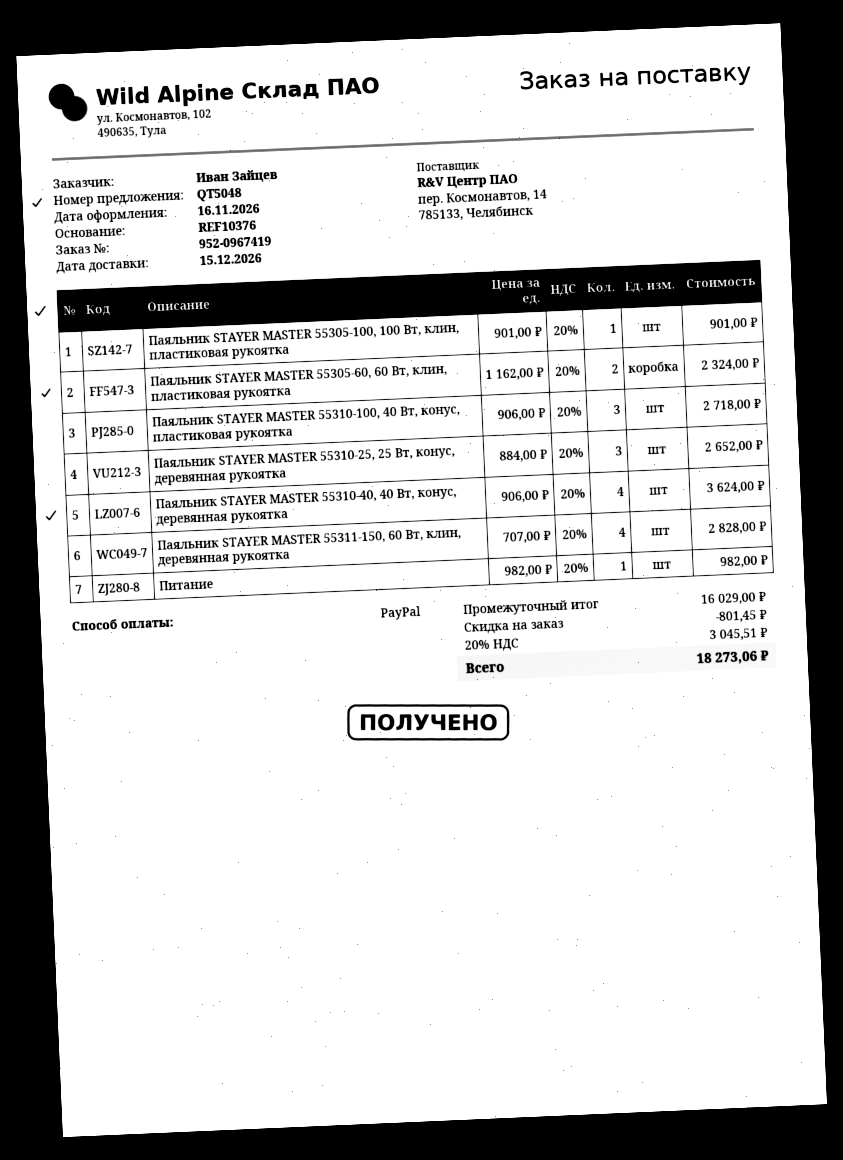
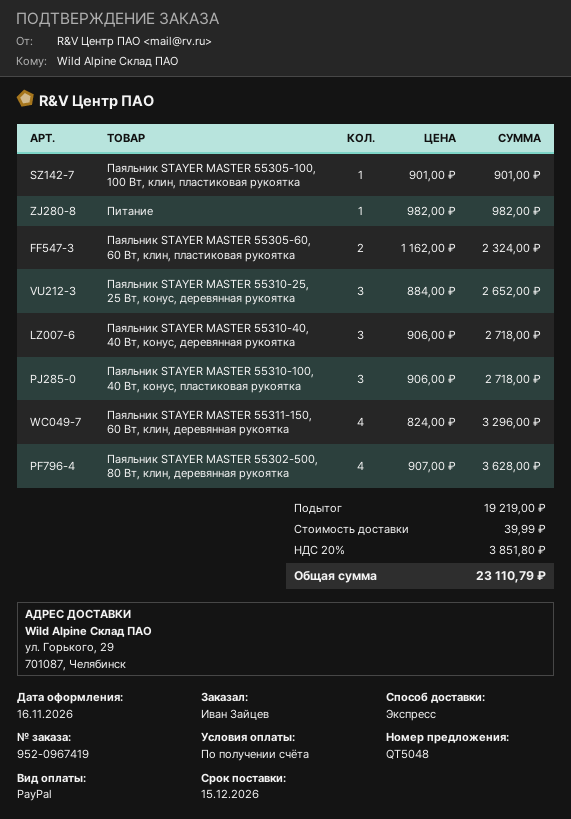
Паяльник STAYER MASTER 55310-40, 40 Вт, конус, деревянная рукоятка: 4 x 906.00 = 3624.00 -> 3 x 906.00 = 2718.00
Паяльник STAYER MASTER 55311-150, 60 Вт, клин, деревянная рукоятка: 4 x 707.00 = 2828.00 -> 4 x 824.00 = 3296.00
Паяльник STAYER MASTER 55302-500, 80 Вт, клин, деревянная рукоятка: none -> 4 x 907.00 = 3628.00
subtotal: 16029.00 -> 19219.00
discount: 801.45 -> none
shipping: none -> 39.99
tax: 20% = 3045.51 -> 20% = 3851.80
total: 18273.06 -> 23110.79

